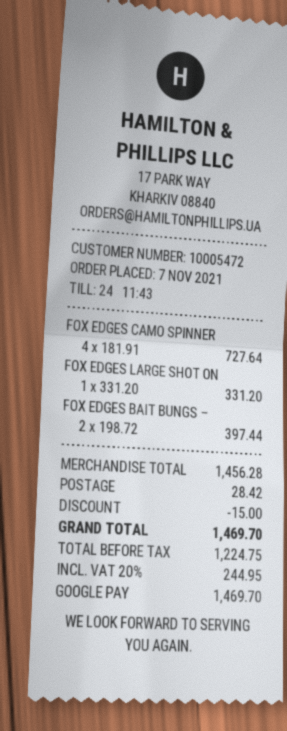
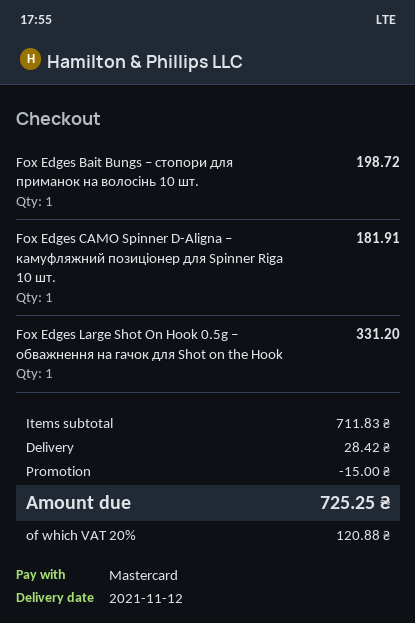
payment method: Google Pay -> Mastercard
FOX EDGES CAMO SPINNER: 4 for 727.64 -> 1 for 181.91
FOX EDGES BAIT BUNGS –: 2 for 397.44 -> 1 for 198.72
subtotal: 1456.28 -> 711.83
tax: 20% = 244.95 -> 20% = 120.88
total: 1469.70 -> 725.25

